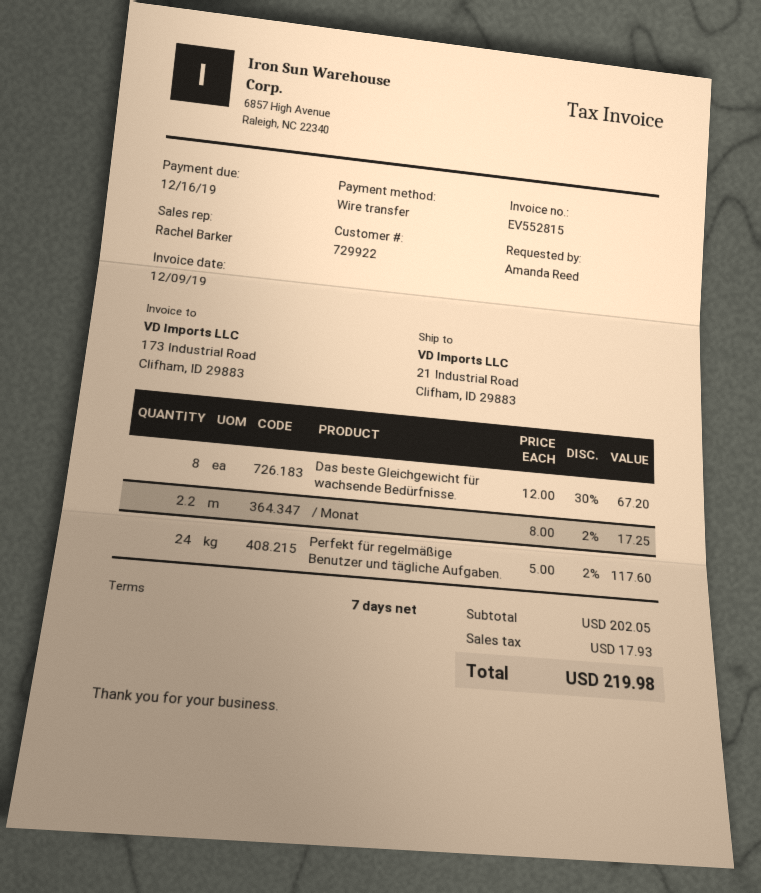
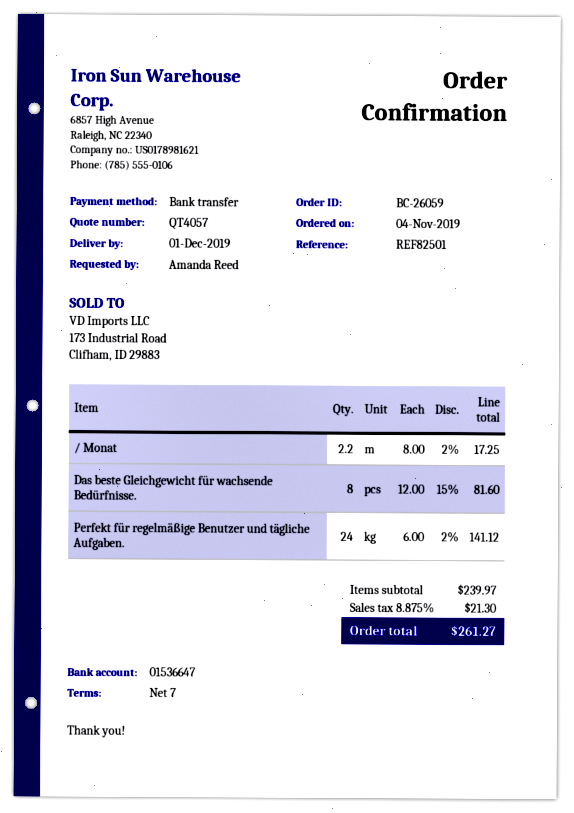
Das beste Gleichgewicht für wachsende Bedürfnisse.: 8 x 12.00 - 30% = 67.20 -> 8 x 12.00 - 15% = 81.60
Perfekt für regelmäßige Benutzer und tägliche Aufgaben.: 24 x 5.00 - 2% = 117.60 -> 24 x 6.00 - 2% = 141.12
subtotal: 202.05 -> 239.97
tax: 17.93 -> 21.30
total: 219.98 -> 261.27

